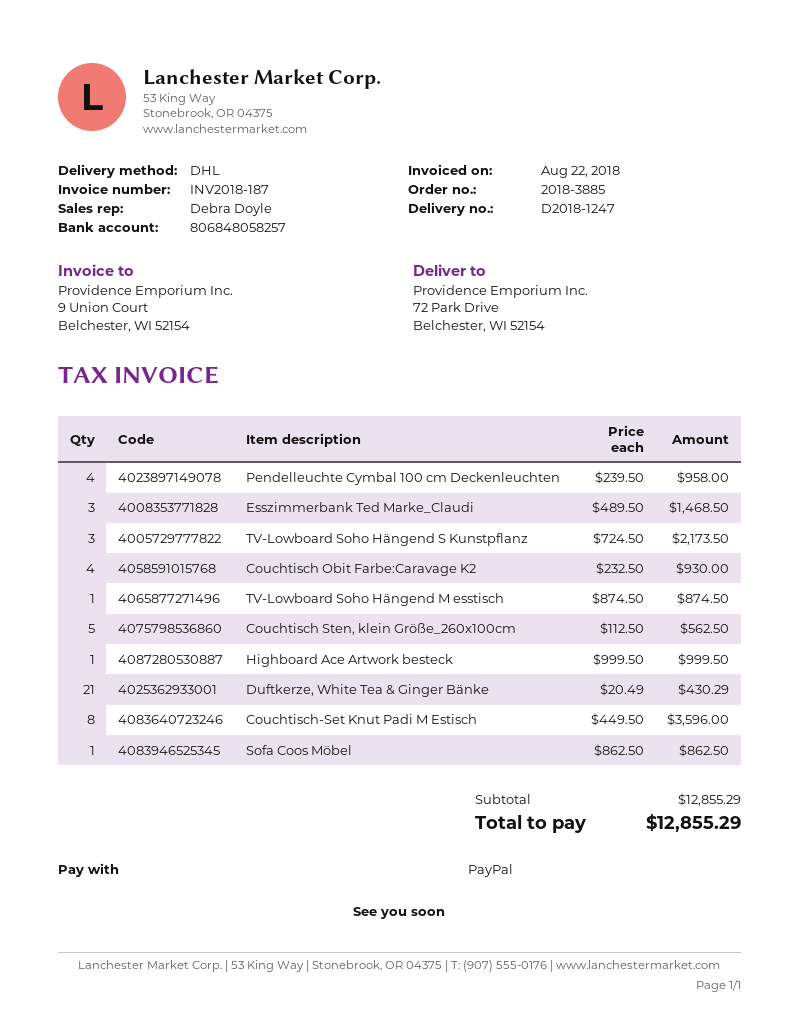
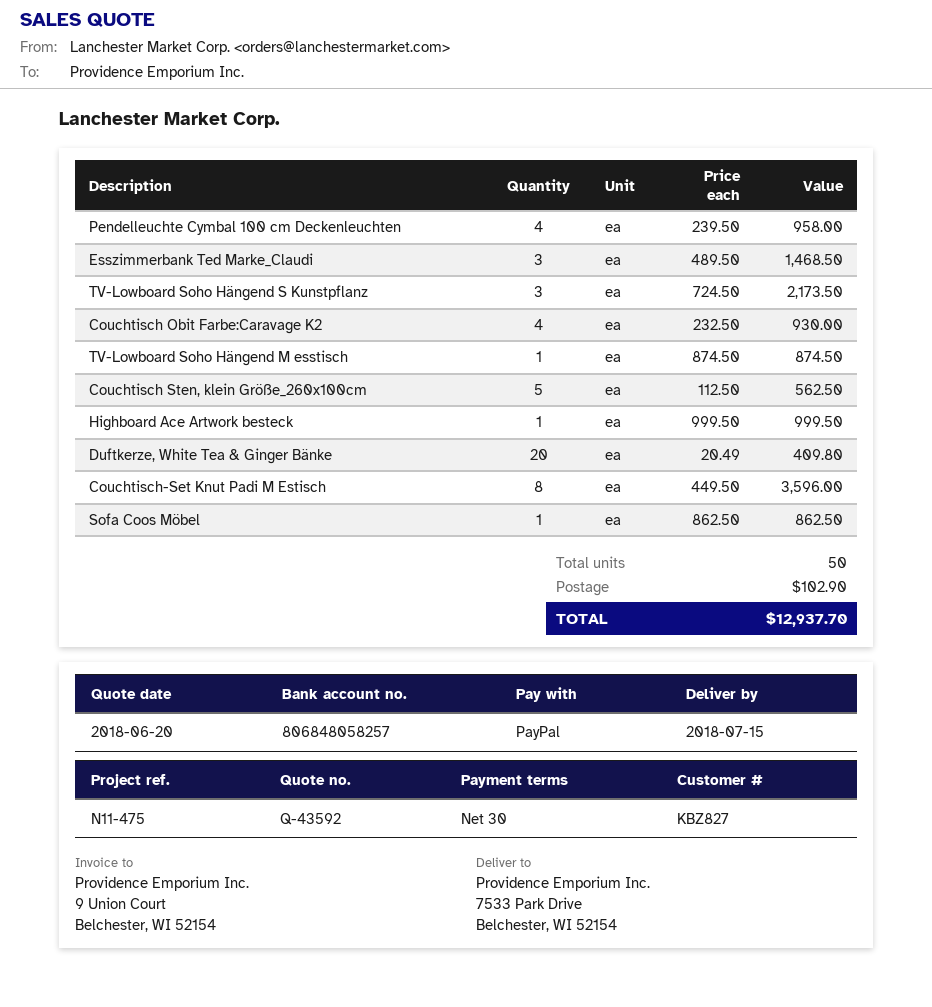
ship to: 72 Park Drive, Belchester, WI 52154 -> 7533 Park Drive, Belchester, WI 52154
Duftkerze, White Tea & Ginger Bänke: 21 x 20.49 = 430.29 -> 20 x 20.49 = 409.80
shipping: none -> 102.90
total: 12855.29 -> 12937.70

